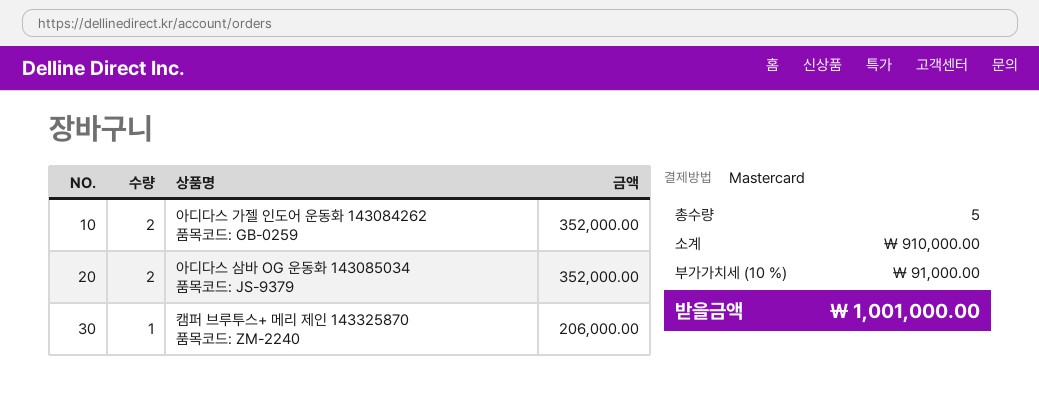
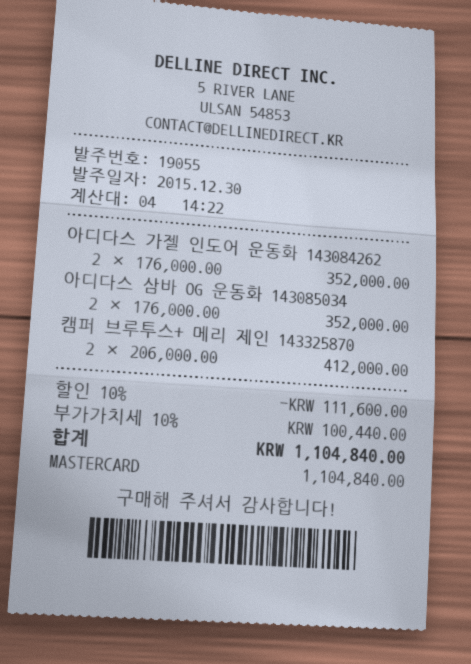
캠퍼 브루투스+ 메리 제인 143325870: 1 for 206000.00 -> 2 for 412000.00
discount: none -> 10% = 111600.00
tax: 10% = 91000.00 -> 10% = 100440.00
total: 1001000.00 -> 1104840.00

